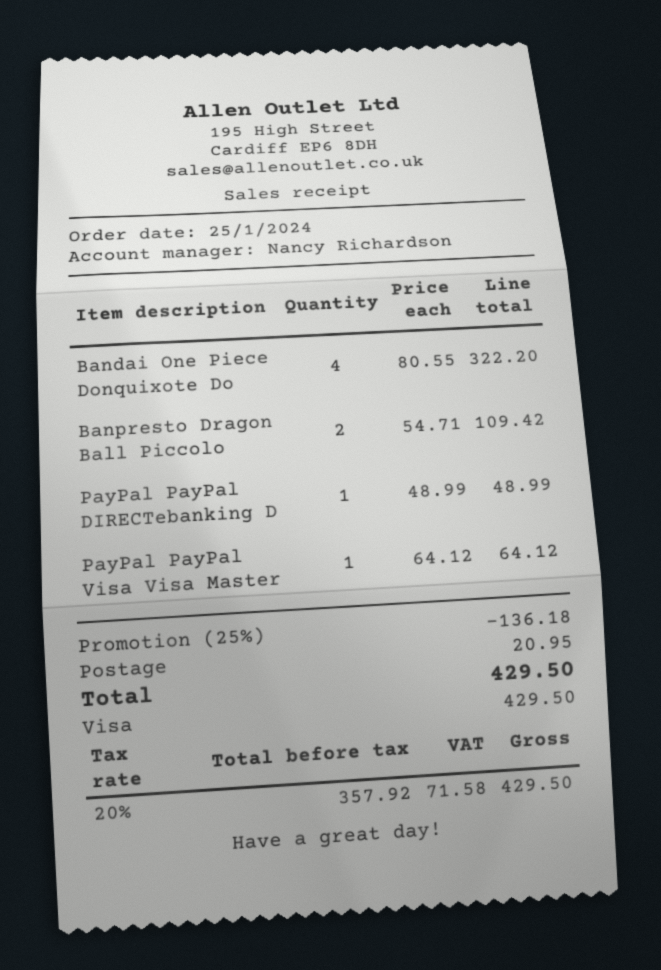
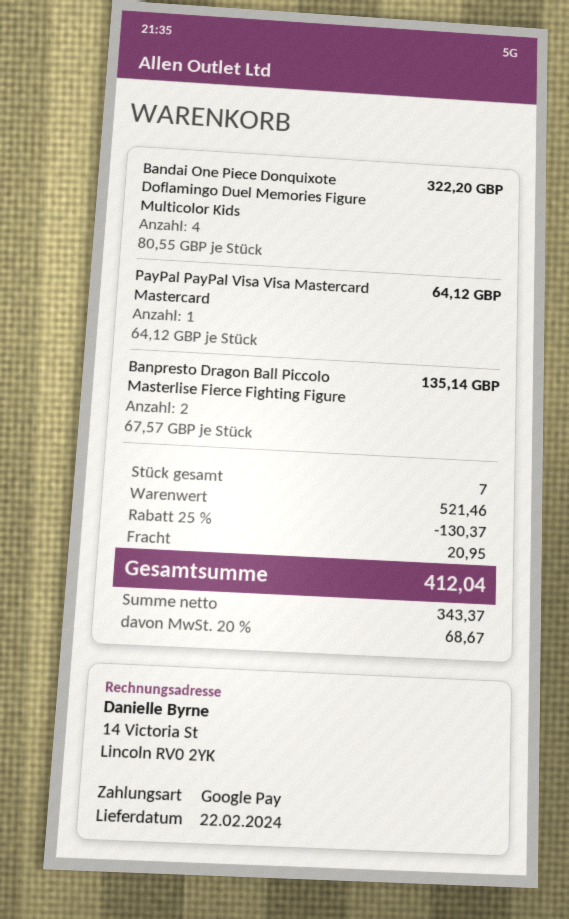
payment method: Visa -> Google Pay
Banpresto Dragon Ball Piccolo: 2 x 54.71 = 109.42 -> 2 x 67.57 = 135.14
PayPal PayPal DIRECTebanking D: 1 x 48.99 = 48.99 -> none
discount: 25% = 136.18 -> 25% = 130.37
net: 357.92 -> 343.37
tax: 20% = 71.58 -> 20% = 68.67
total: 429.50 -> 412.04

